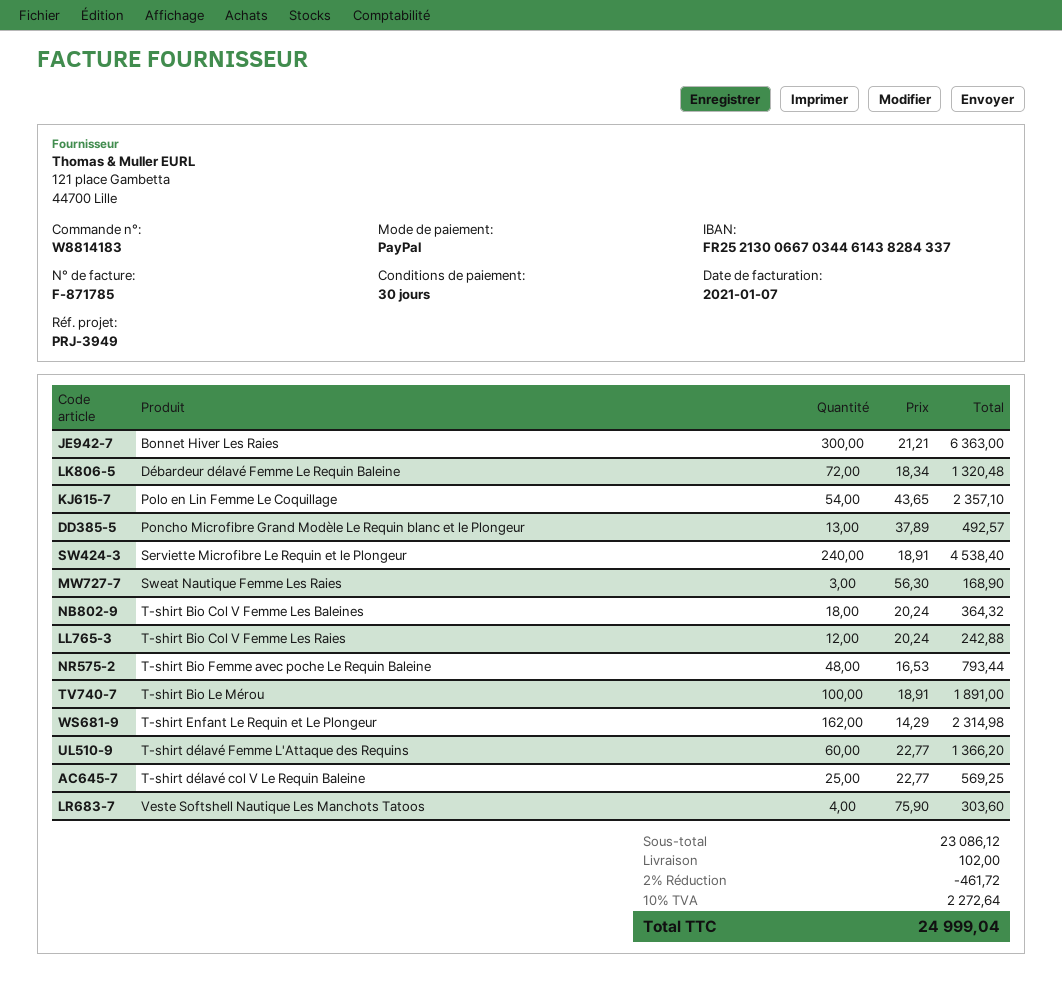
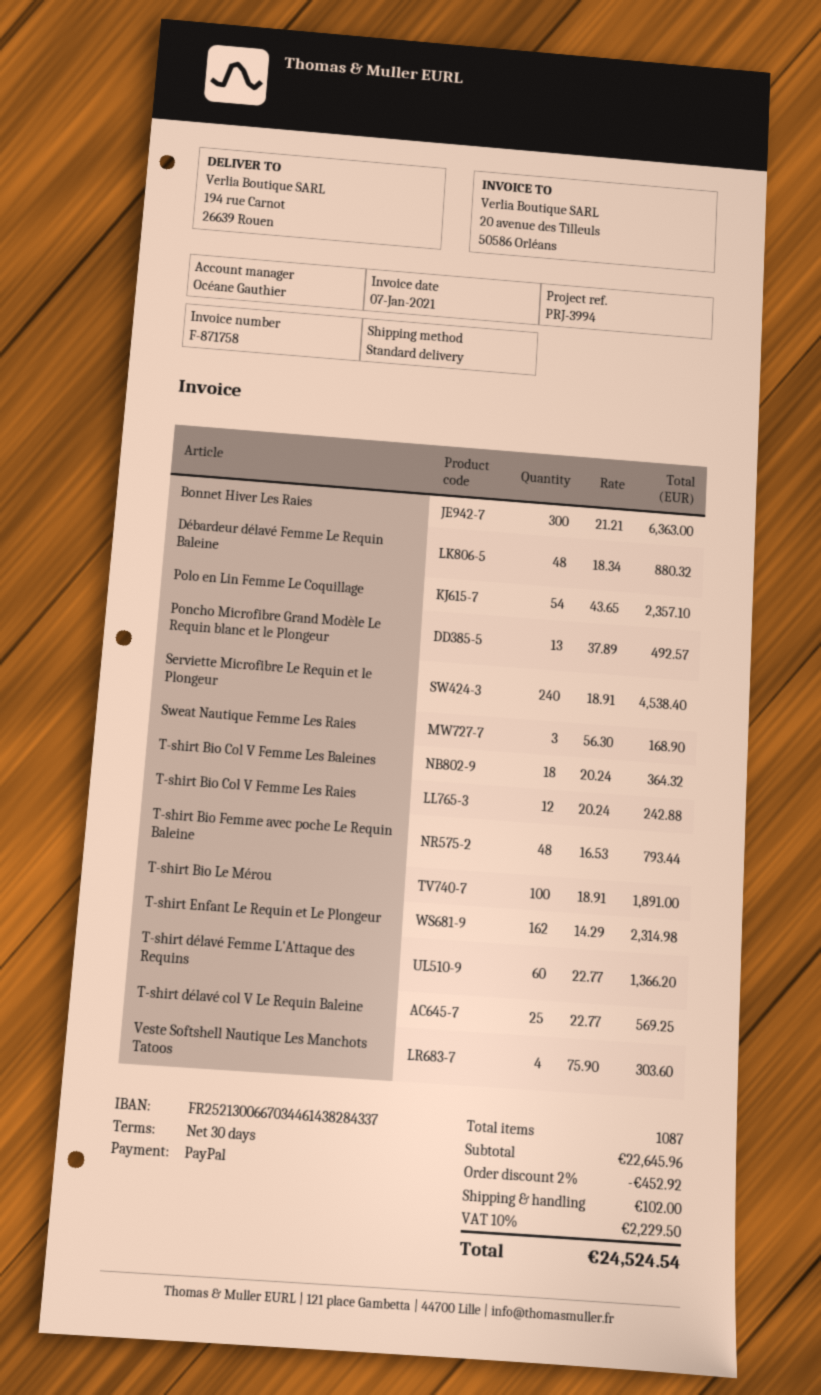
invoice number: F-871785 -> F-871758
reference: PRJ-3949 -> PRJ-3994
Débardeur délavé Femme Le Requin Baleine: 72 x 18.34 = 1320.48 -> 48 x 18.34 = 880.32
subtotal: 23086.12 -> 22645.96
discount: 2% = 461.72 -> 2% = 452.92
tax: 10% = 2272.64 -> 10% = 2229.50
total: 24999.04 -> 24524.54

